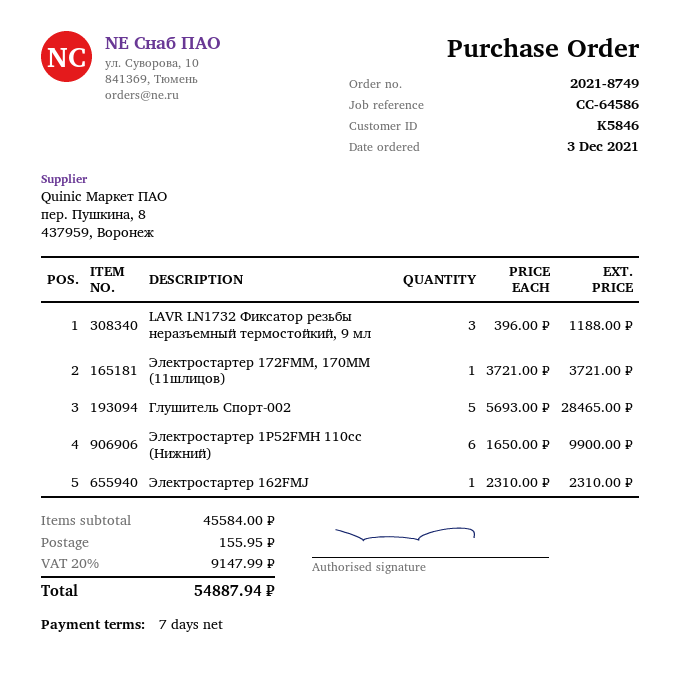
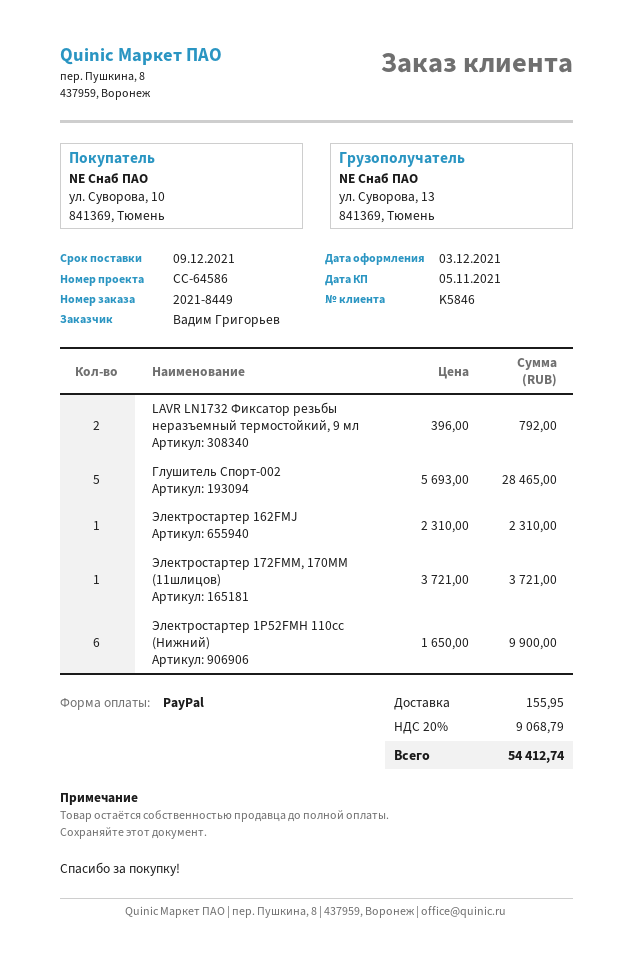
order number: 2021-8749 -> 2021-8449
LAVR LN1732 Фиксатор резьбы неразъемный термостойкий, 9 мл: 3 x 396.00 = 1188.00 -> 2 x 396.00 = 792.00
tax: 20% = 9147.99 -> 20% = 9068.79
total: 54887.94 -> 54412.74

